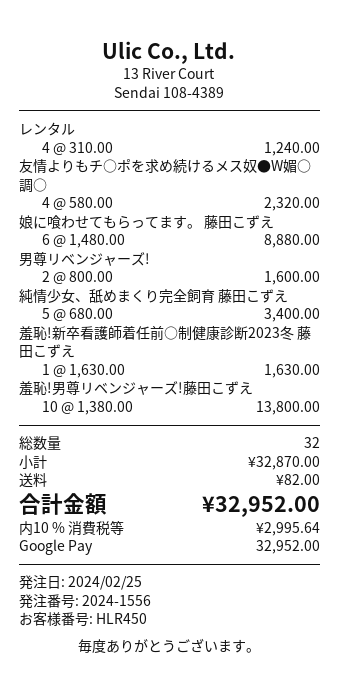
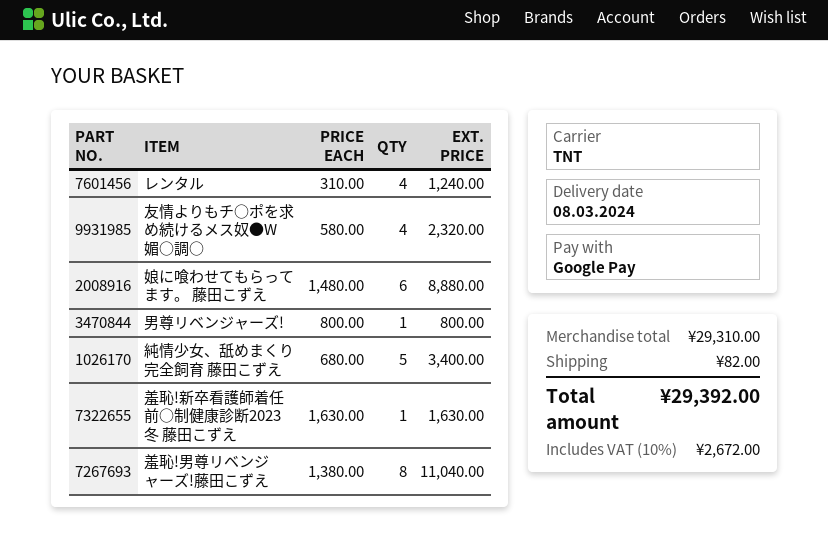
男尊リベンジャーズ!: 2 x 800.00 = 1600.00 -> 1 x 800.00 = 800.00
羞恥!男尊リベンジャーズ!藤田こずえ: 10 x 1380.00 = 13800.00 -> 8 x 1380.00 = 11040.00
subtotal: 32870.00 -> 29310.00
tax: 10% = 2995.64 -> 10% = 2672.00
total: 32952.00 -> 29392.00

